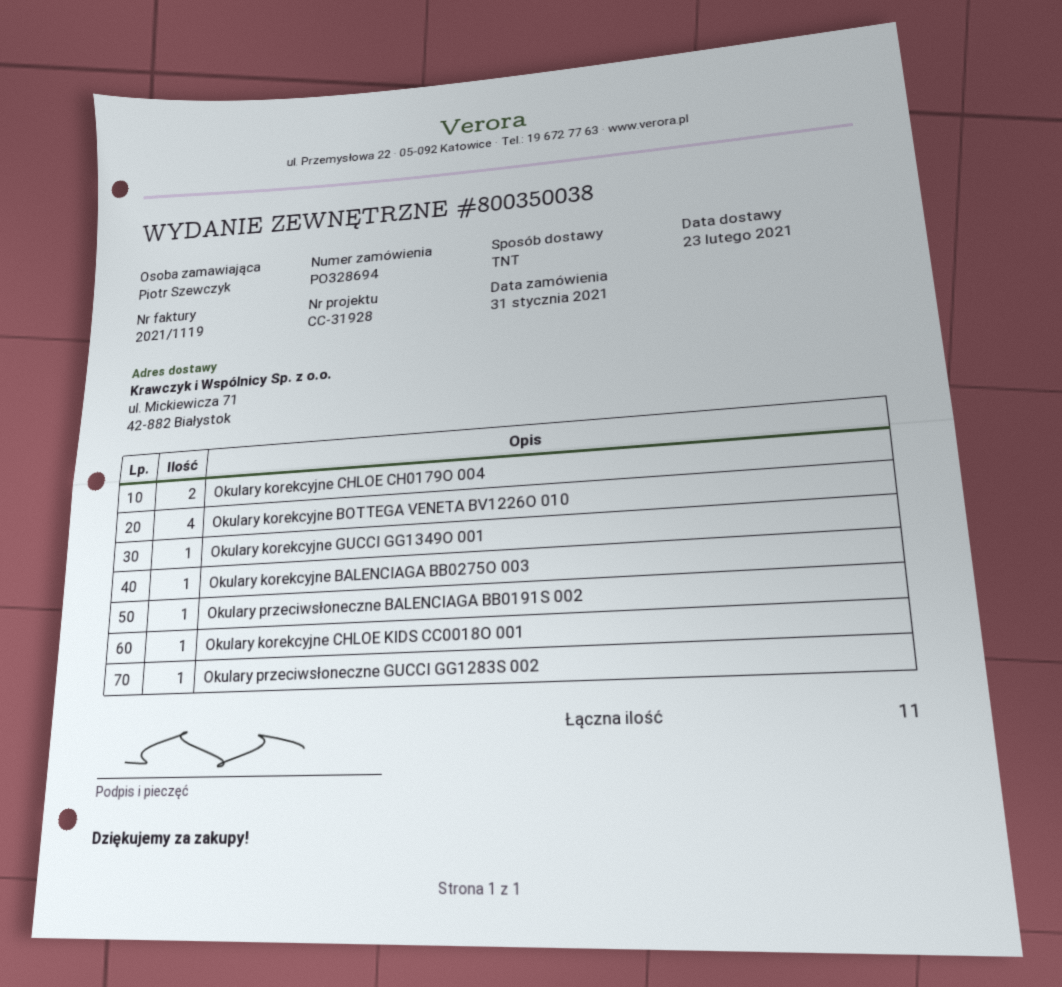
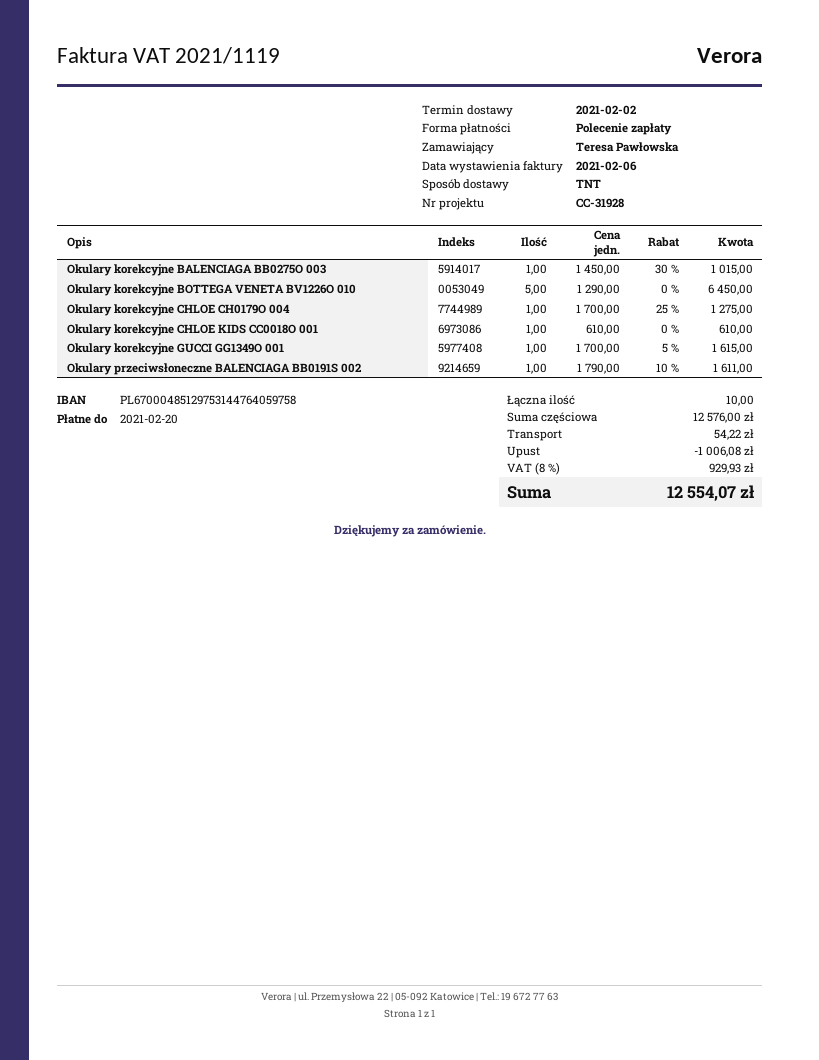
delivery date: 2021-02-23 -> 2021-02-02
ordered by: Piotr Szewczyk -> Teresa Pawłowska
Okulary korekcyjne CHLOE CH0179O 004: 2 -> 1
Okulary korekcyjne BOTTEGA VENETA BV1226O 010: 4 -> 5
Okulary przeciwsłoneczne GUCCI GG1283S 002: 1 -> none
total quantity: 11 -> 10

